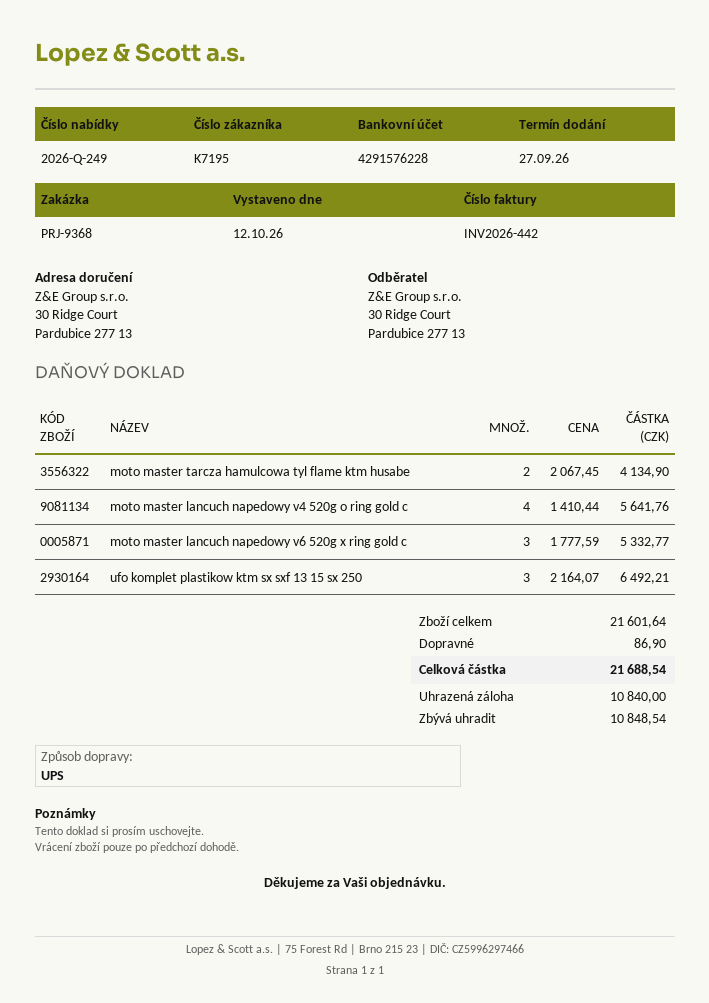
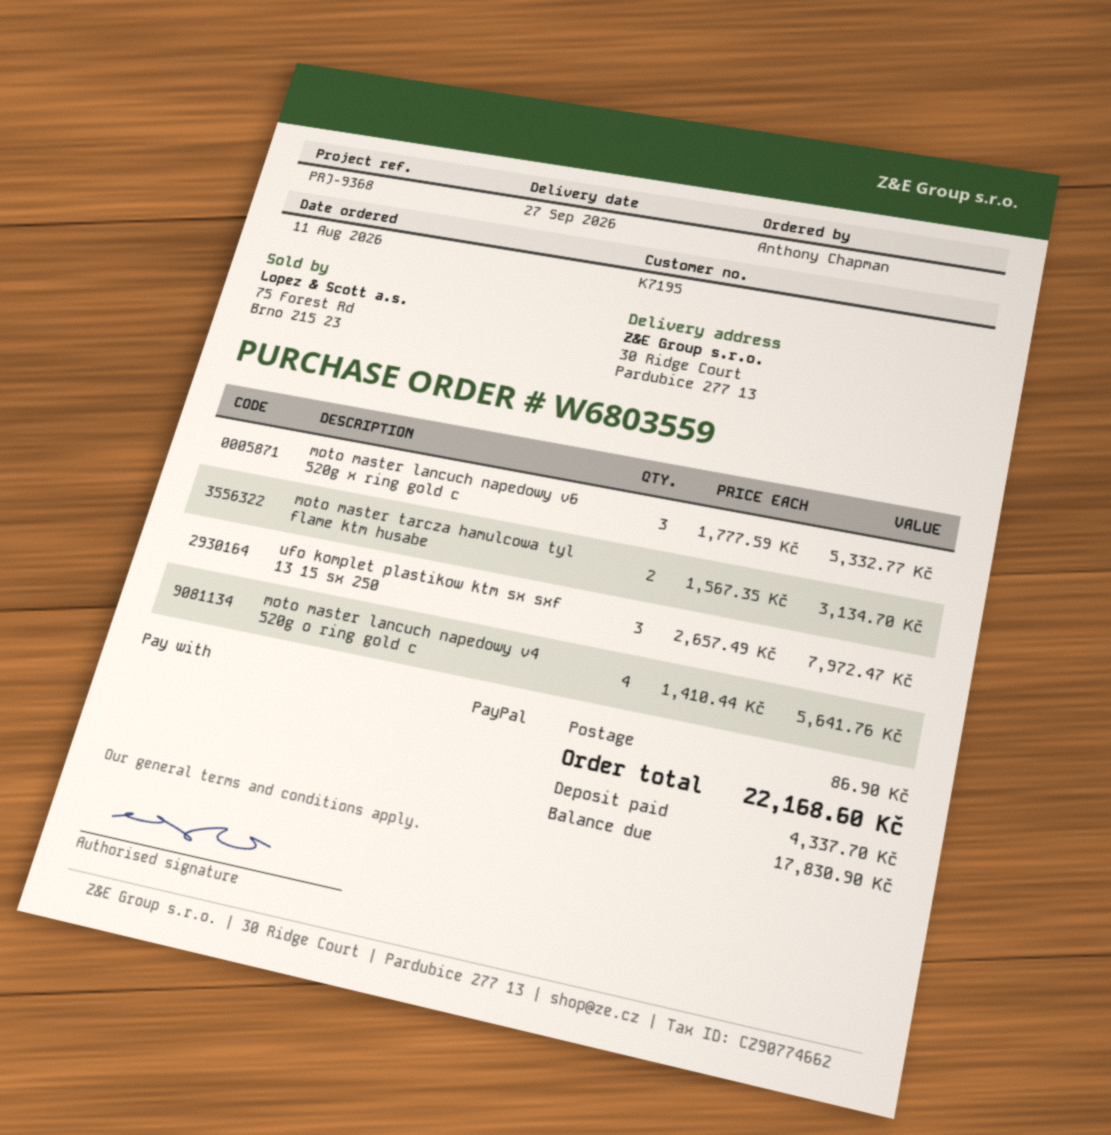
moto master tarcza hamulcowa tyl flame ktm husabe: 2 x 2067.45 = 4134.90 -> 2 x 1567.35 = 3134.70
ufo komplet plastikow ktm sx sxf 13 15 sx 250: 3 x 2164.07 = 6492.21 -> 3 x 2657.49 = 7972.47
total: 21688.54 -> 22168.60
deposit: 10840.00 -> 4337.70
balance: 10848.54 -> 17830.90

